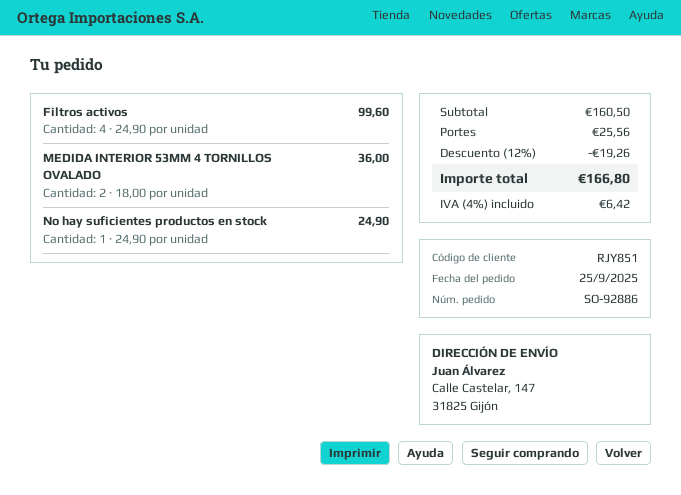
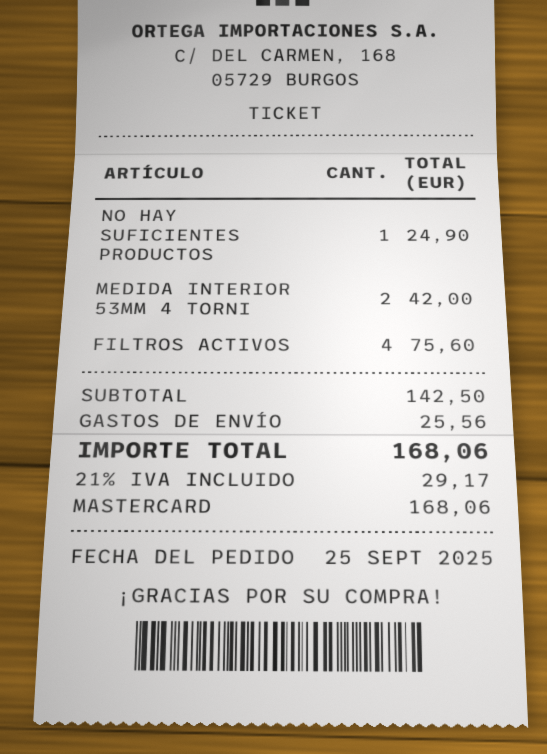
Filtros activos: 4 for 99.60 -> 4 for 75.60
MEDIDA INTERIOR 53MM 4 TORNILLOS OVALADO: 2 for 36.00 -> 2 for 42.00
subtotal: 160.50 -> 142.50
discount: 12% = 19.26 -> none
tax: 4% = 6.42 -> 21% = 29.17
total: 166.80 -> 168.06

